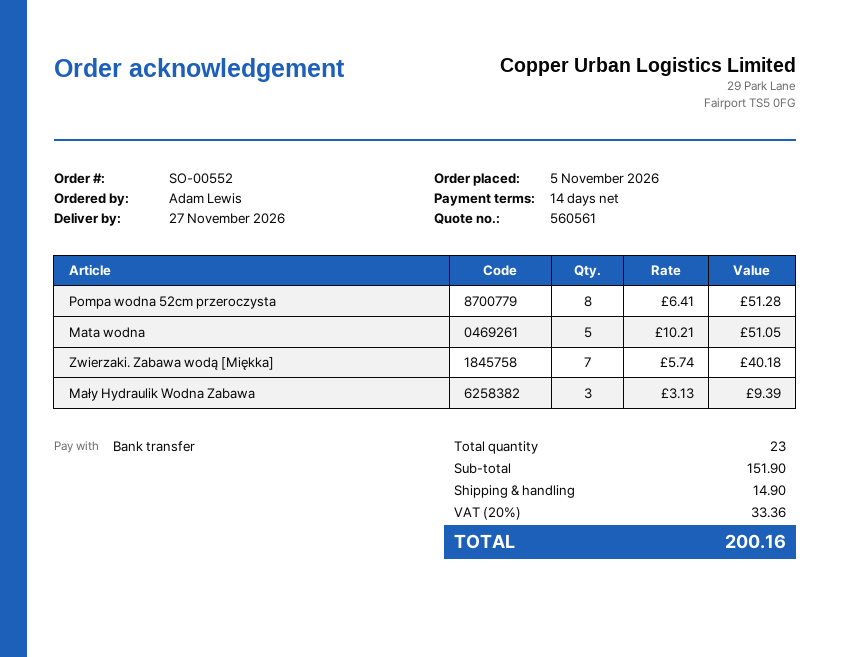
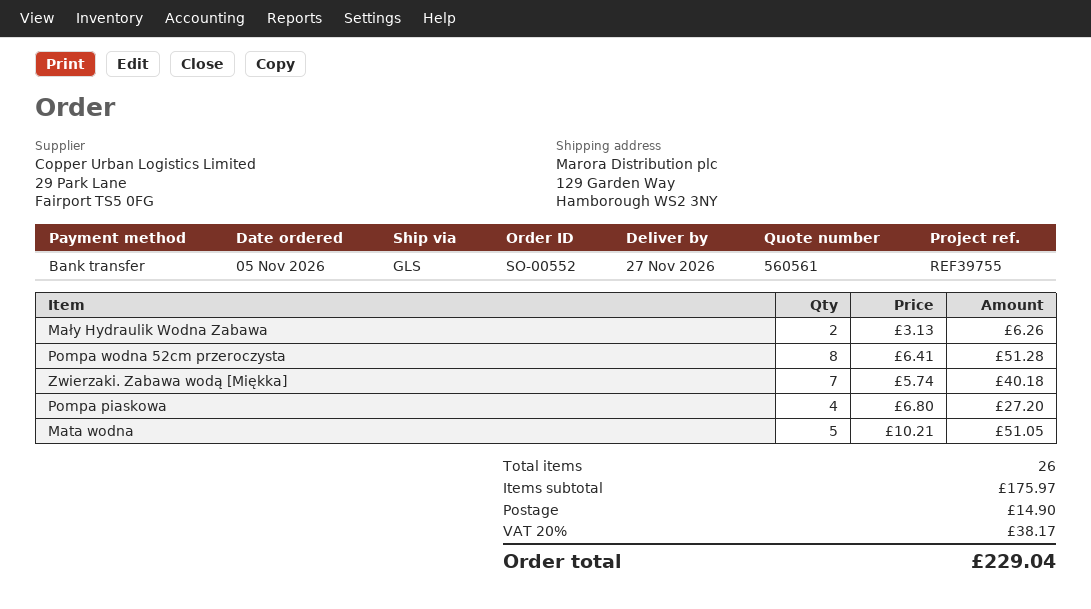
Mały Hydraulik Wodna Zabawa: 3 x 3.13 = 9.39 -> 2 x 3.13 = 6.26
Pompa piaskowa: none -> 4 x 6.80 = 27.20
total quantity: 23 -> 26
subtotal: 151.90 -> 175.97
tax: 20% = 33.36 -> 20% = 38.17
total: 200.16 -> 229.04

